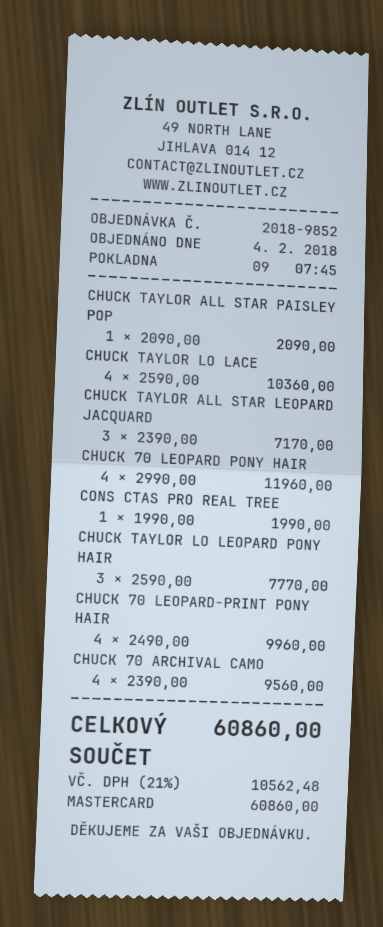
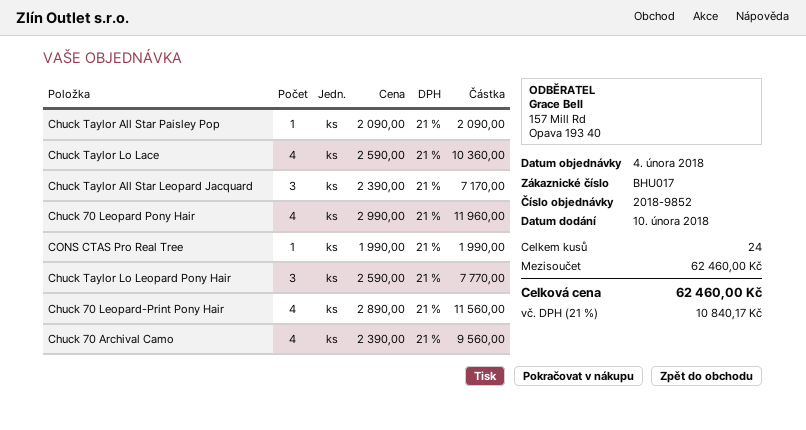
CHUCK 70 LEOPARD-PRINT PONY HAIR: 4 x 2490.00 = 9960.00 -> 4 x 2890.00 = 11560.00
tax: 21% = 10562.48 -> 21% = 10840.17
total: 60860.00 -> 62460.00

